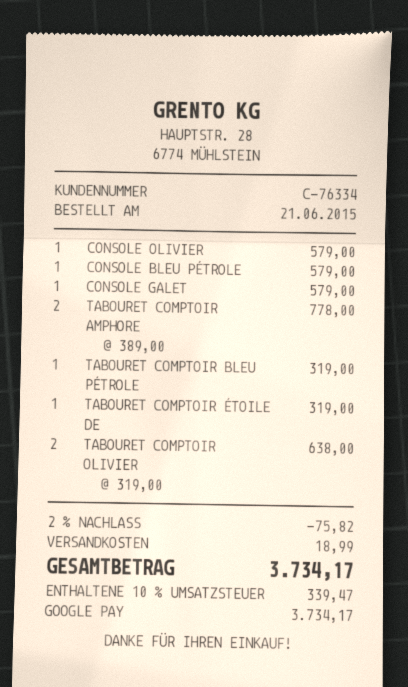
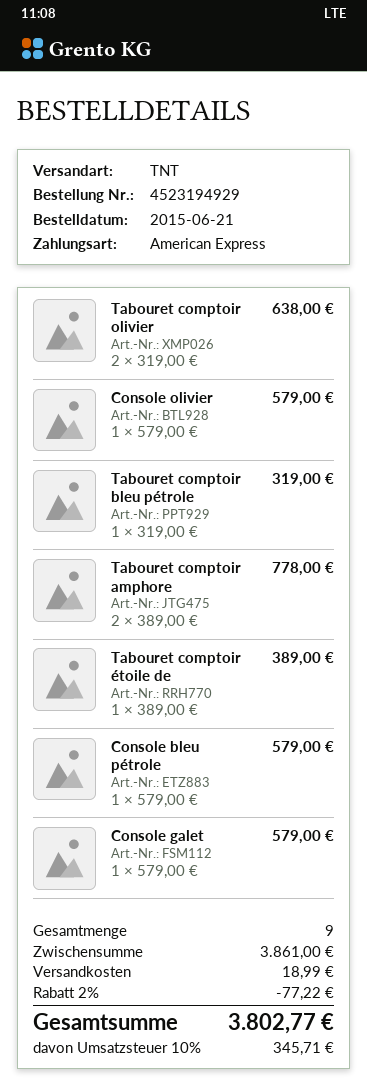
payment method: Google Pay -> American Express
TABOURET COMPTOIR ÉTOILE DE: 1 x 319.00 = 319.00 -> 1 x 389.00 = 389.00
discount: 2% = 75.82 -> 2% = 77.22
tax: 10% = 339.47 -> 10% = 345.71
total: 3734.17 -> 3802.77

